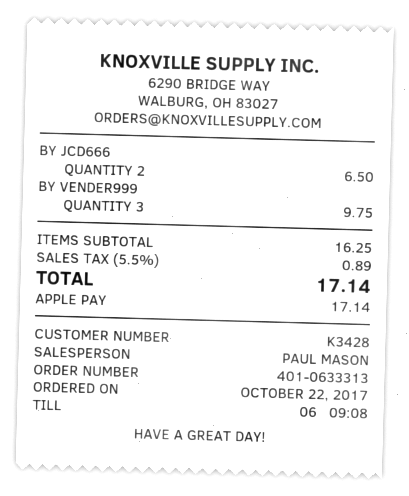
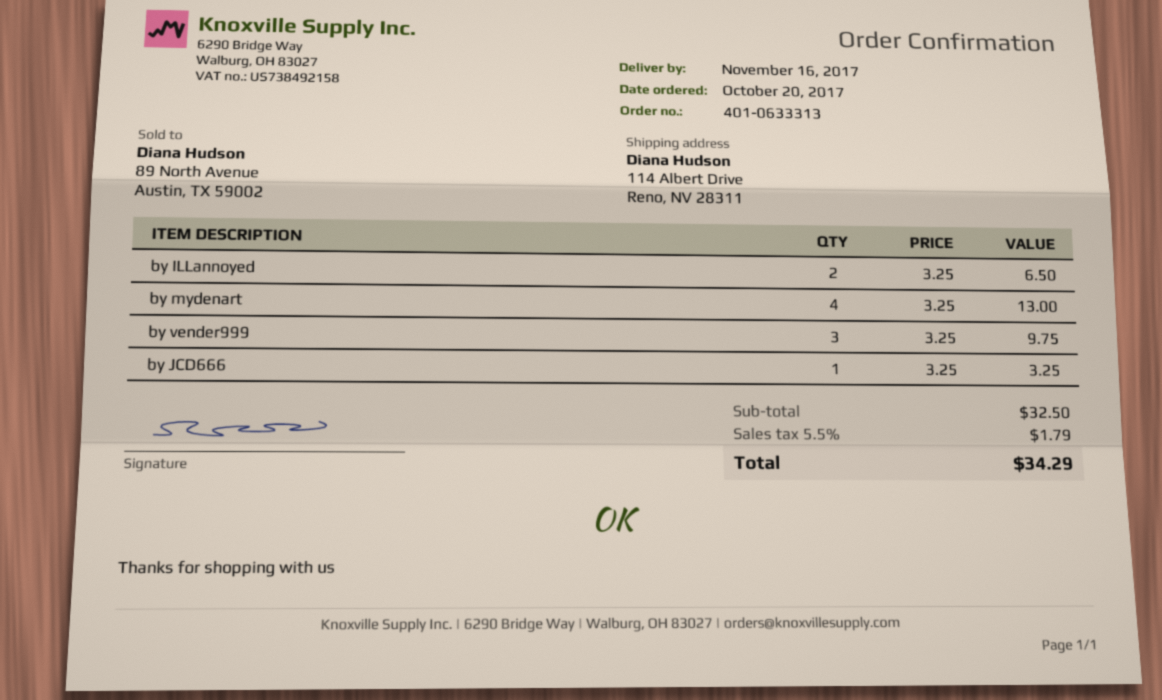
order date: 2017-10-22 -> 2017-10-20
BY JCD666: 2 for 6.50 -> 1 for 3.25
by ILLannoyed: none -> 2 for 6.50
by mydenart: none -> 4 for 13.00
subtotal: 16.25 -> 32.50
tax: 5.5% = 0.89 -> 5.5% = 1.79
total: 17.14 -> 34.29

